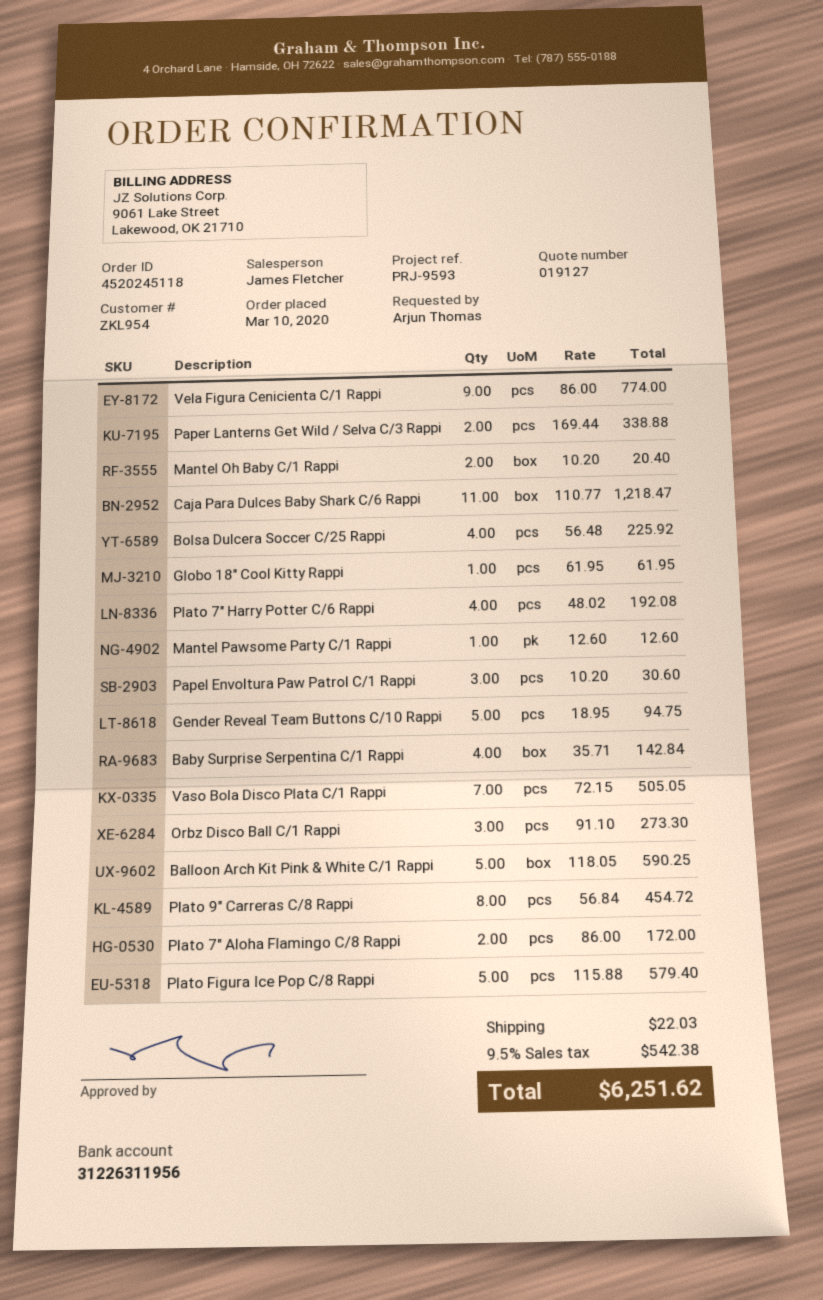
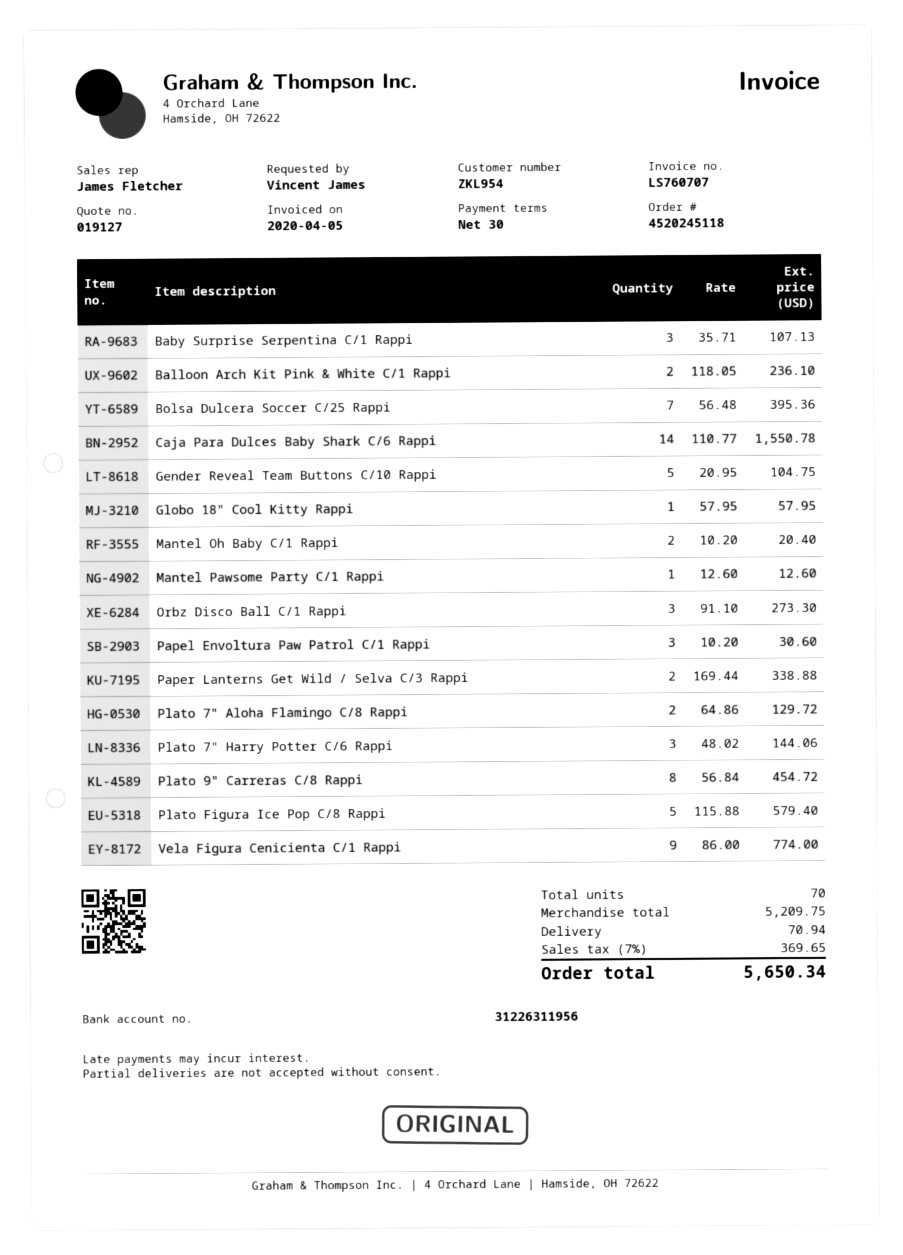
ordered by: Arjun Thomas -> Vincent James
Caja Para Dulces Baby Shark C/6 Rappi: 11 x 110.77 = 1218.47 -> 14 x 110.77 = 1550.78
Bolsa Dulcera Soccer C/25 Rappi: 4 x 56.48 = 225.92 -> 7 x 56.48 = 395.36
Globo 18" Cool Kitty Rappi: 1 x 61.95 = 61.95 -> 1 x 57.95 = 57.95
Plato 7" Harry Potter C/6 Rappi: 4 x 48.02 = 192.08 -> 3 x 48.02 = 144.06
Gender Reveal Team Buttons C/10 Rappi: 5 x 18.95 = 94.75 -> 5 x 20.95 = 104.75
Baby Surprise Serpentina C/1 Rappi: 4 x 35.71 = 142.84 -> 3 x 35.71 = 107.13
Vaso Bola Disco Plata C/1 Rappi: 7 x 72.15 = 505.05 -> none
Balloon Arch Kit Pink & White C/1 Rappi: 5 x 118.05 = 590.25 -> 2 x 118.05 = 236.10
Plato 7" Aloha Flamingo C/8 Rappi: 2 x 86.00 = 172.00 -> 2 x 64.86 = 129.72
shipping: 22.03 -> 70.94
tax: 9.5% = 542.38 -> 7% = 369.65
total: 6251.62 -> 5650.34

